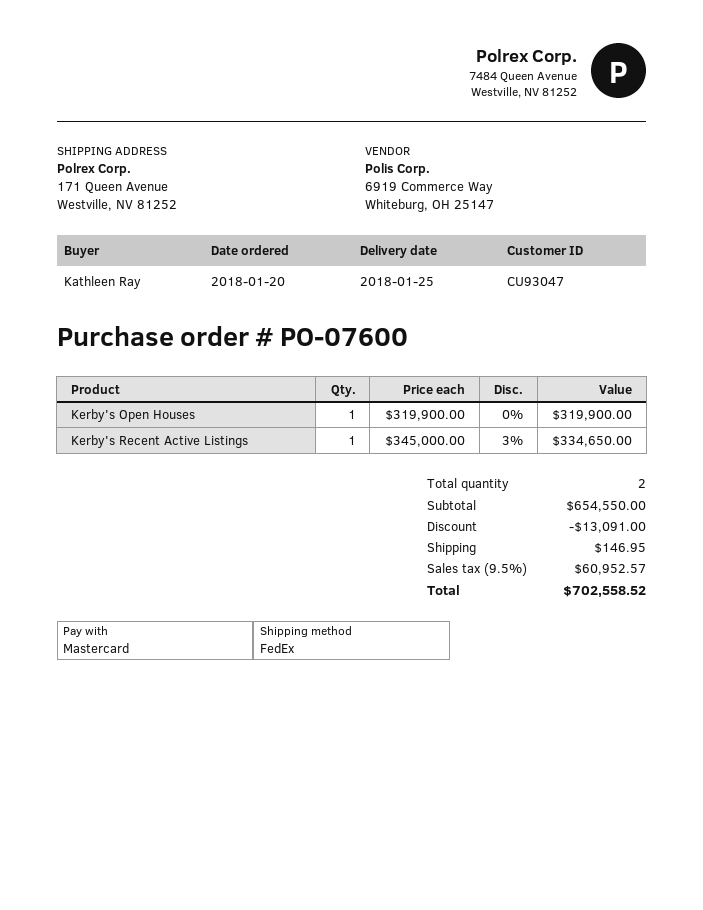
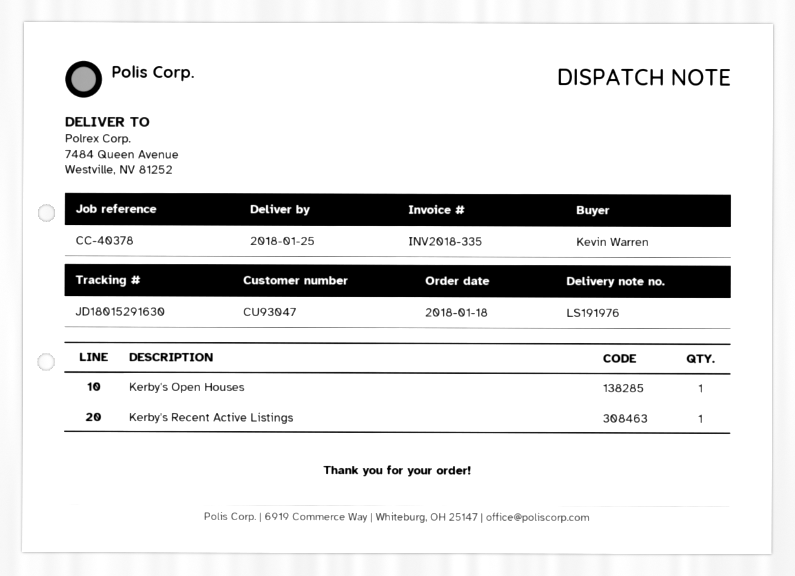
order date: 2018-01-20 -> 2018-01-18
ordered by: Kathleen Ray -> Kevin Warren
ship to: 171 Queen Avenue, Westville, NV 81252 -> 7484 Queen Avenue, Westville, NV 81252

